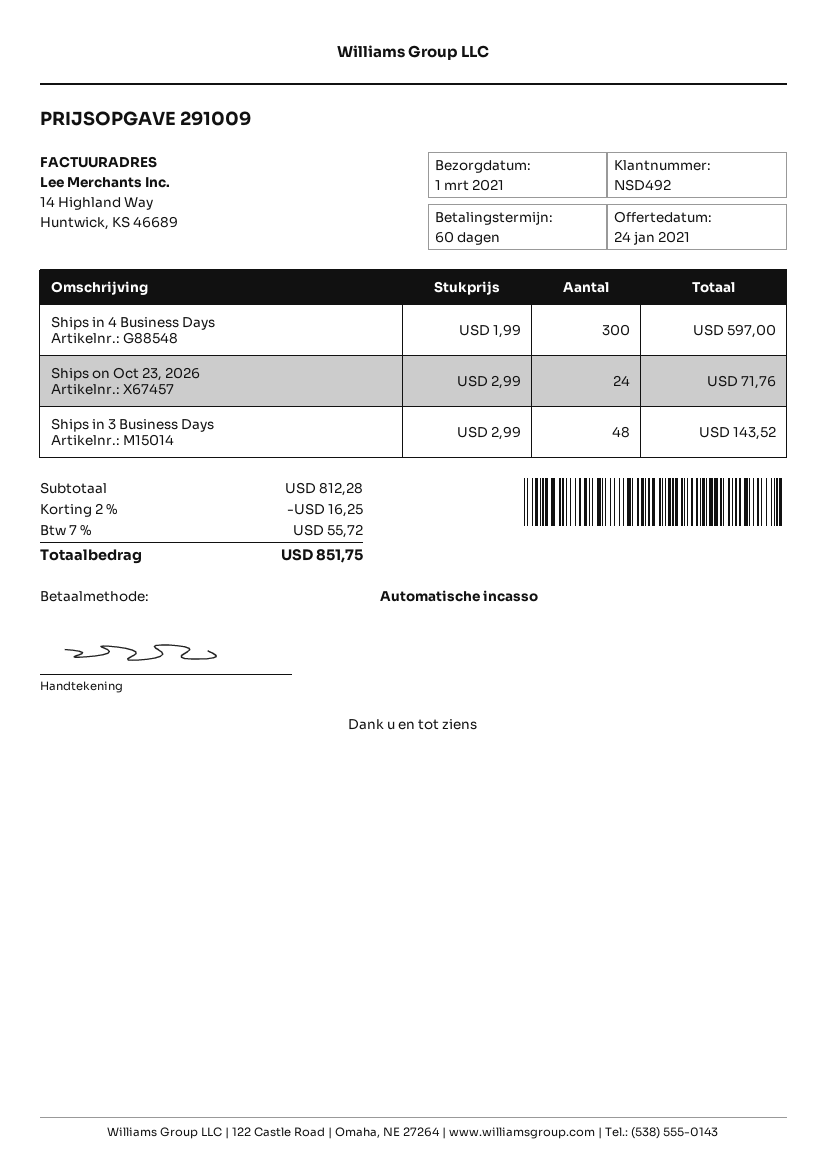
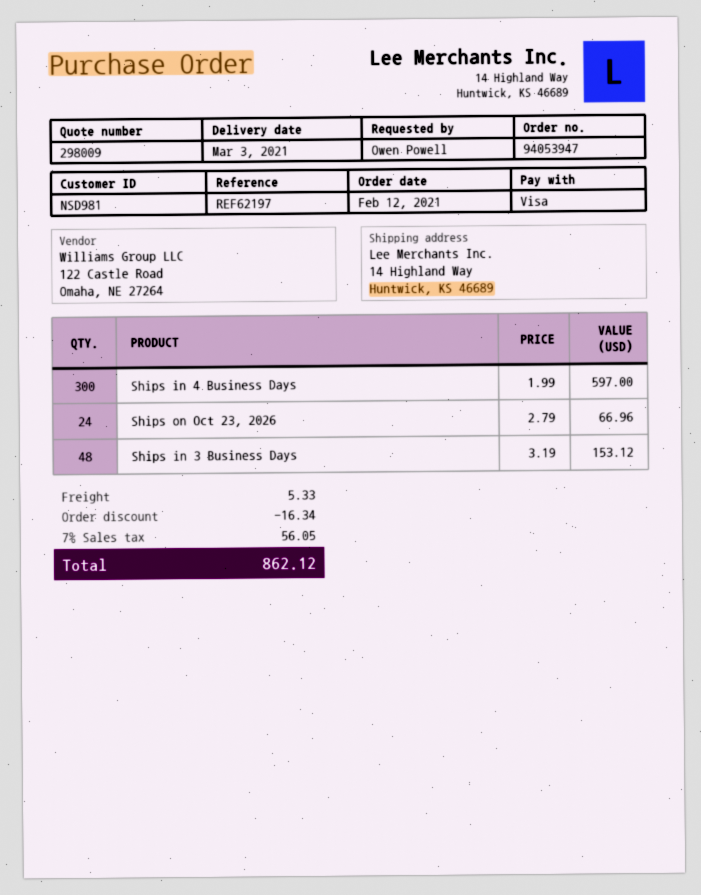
quote number: 291009 -> 298009
delivery date: 2021-03-01 -> 2021-03-03
customer number: NSD492 -> NSD981
payment method: direct debit -> Visa
Ships on Oct 23, 2026: 24 x 2.99 = 71.76 -> 24 x 2.79 = 66.96
Ships in 3 Business Days: 48 x 2.99 = 143.52 -> 48 x 3.19 = 153.12
discount: 16.25 -> 16.34
shipping: none -> 5.33
tax: 7% = 55.72 -> 7% = 56.05
total: 851.75 -> 862.12

